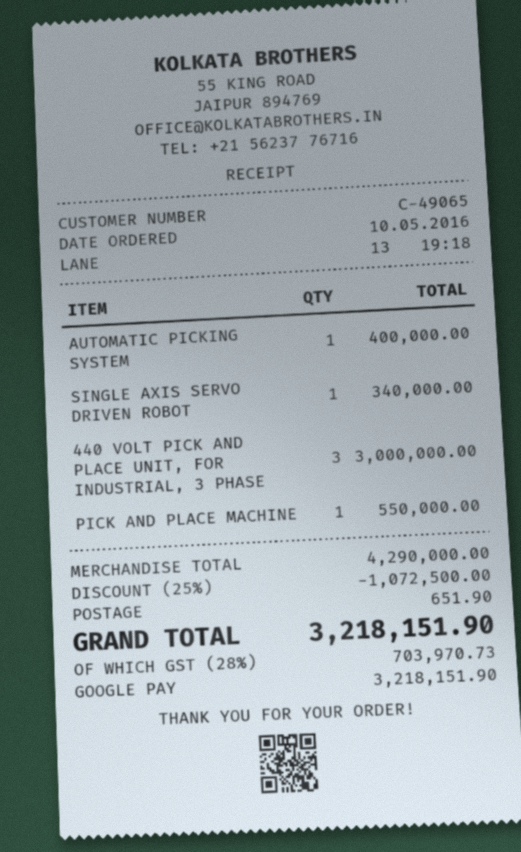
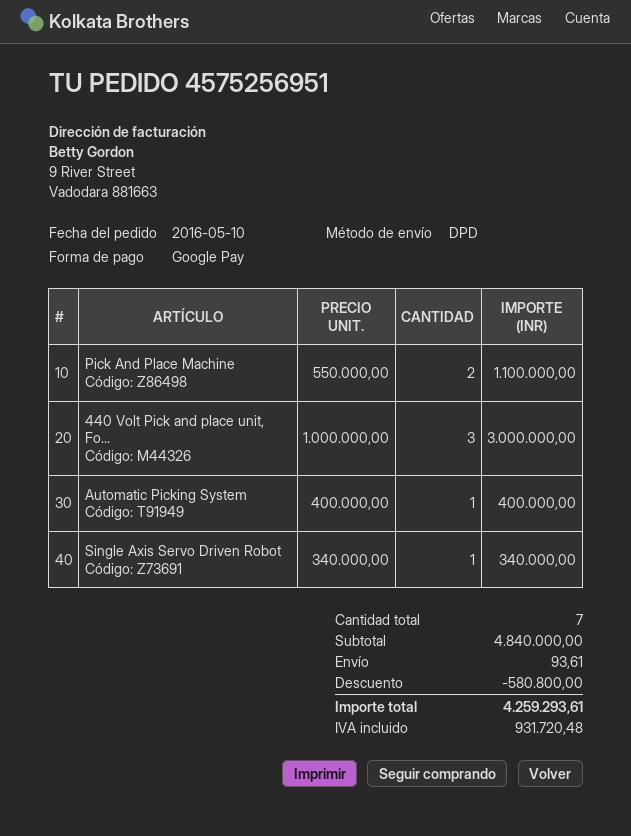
PICK AND PLACE MACHINE: 1 for 550000.00 -> 2 for 1100000.00
subtotal: 4290000.00 -> 4840000.00
discount: 1072500.00 -> 580800.00
shipping: 651.90 -> 93.61
tax: 703970.73 -> 931720.48
total: 3218151.90 -> 4259293.61

